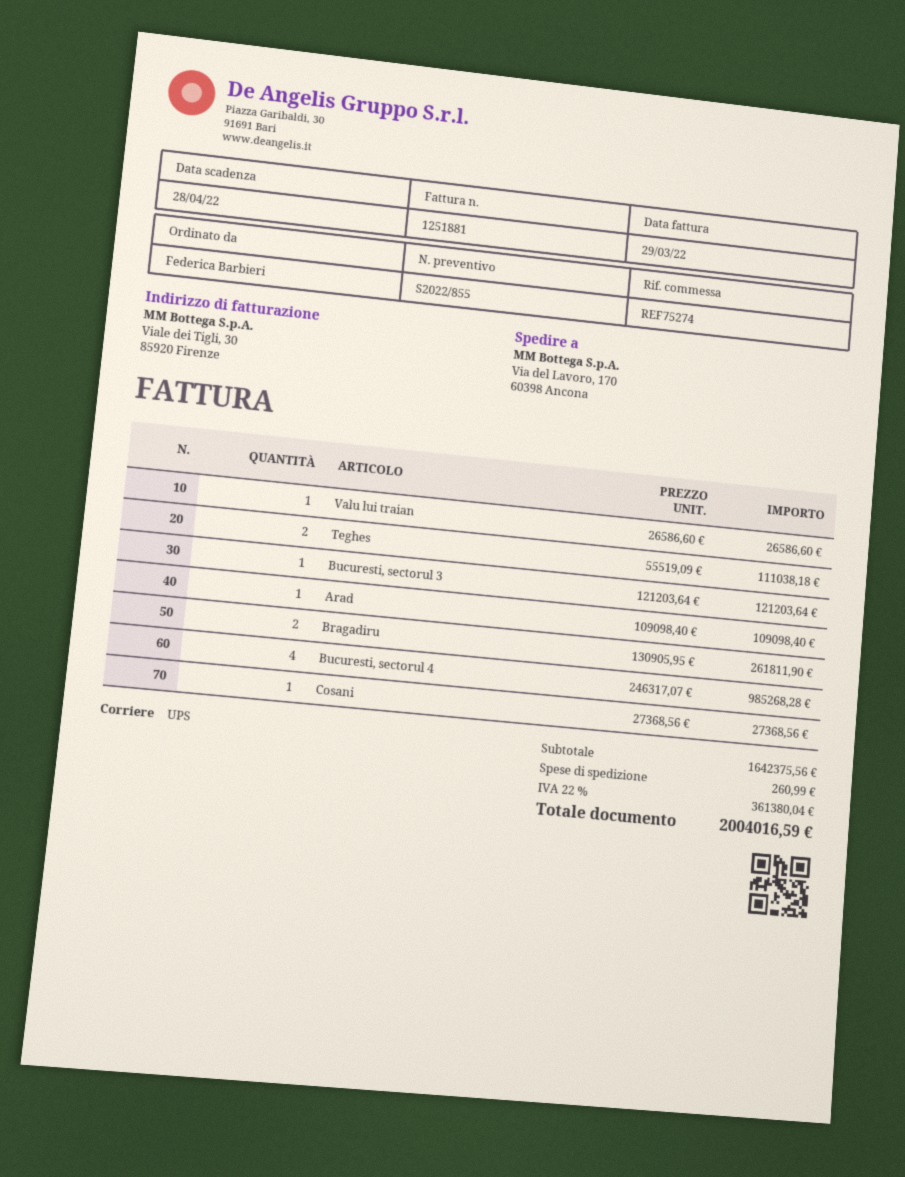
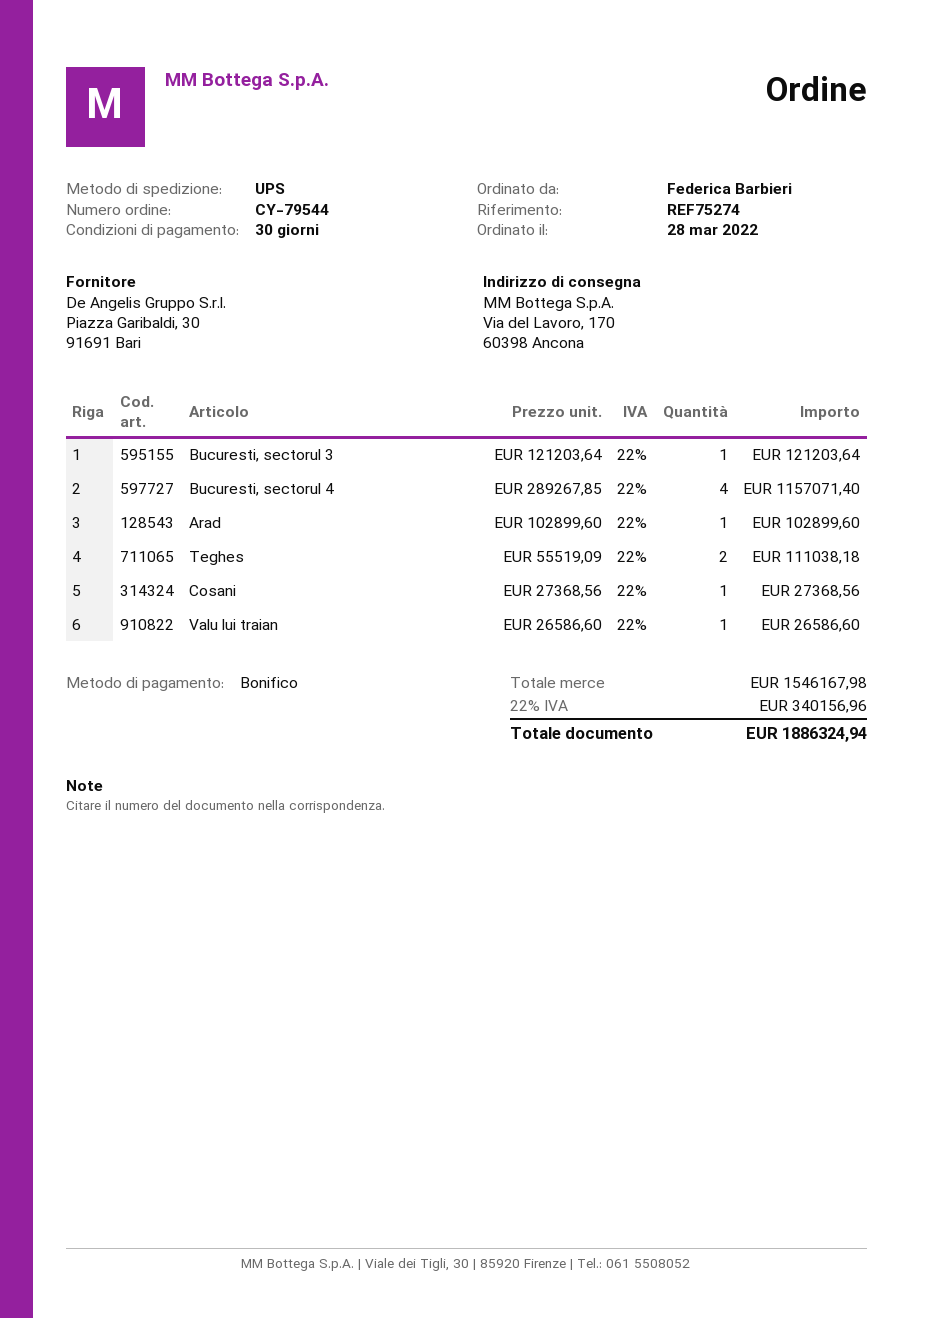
Arad: 1 x 109098.40 = 109098.40 -> 1 x 102899.60 = 102899.60
Bragadiru: 2 x 130905.95 = 261811.90 -> none
Bucuresti, sectorul 4: 4 x 246317.07 = 985268.28 -> 4 x 289267.85 = 1157071.40
subtotal: 1642375.56 -> 1546167.98
shipping: 260.99 -> none
tax: 22% = 361380.04 -> 22% = 340156.96
total: 2004016.59 -> 1886324.94

